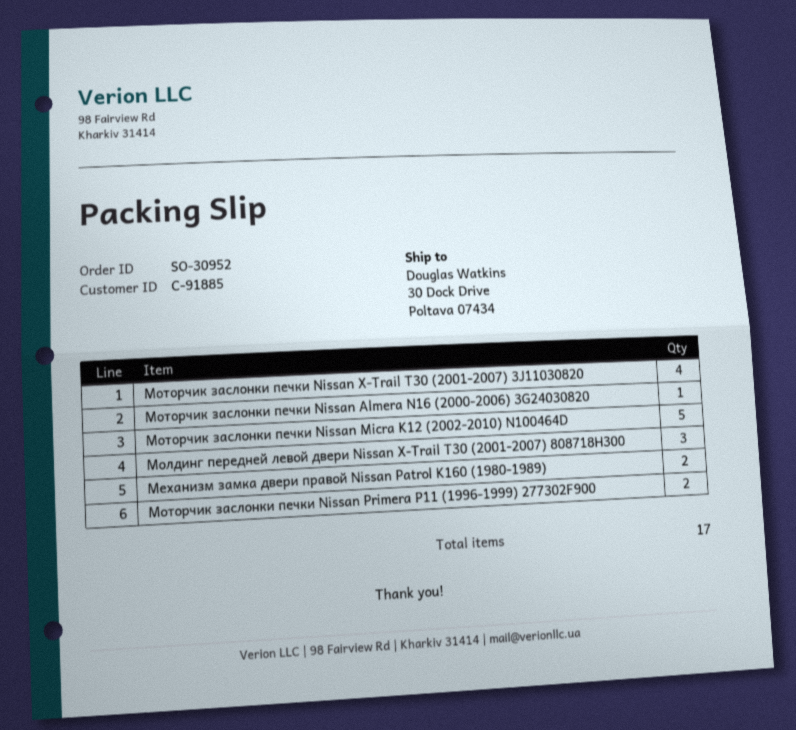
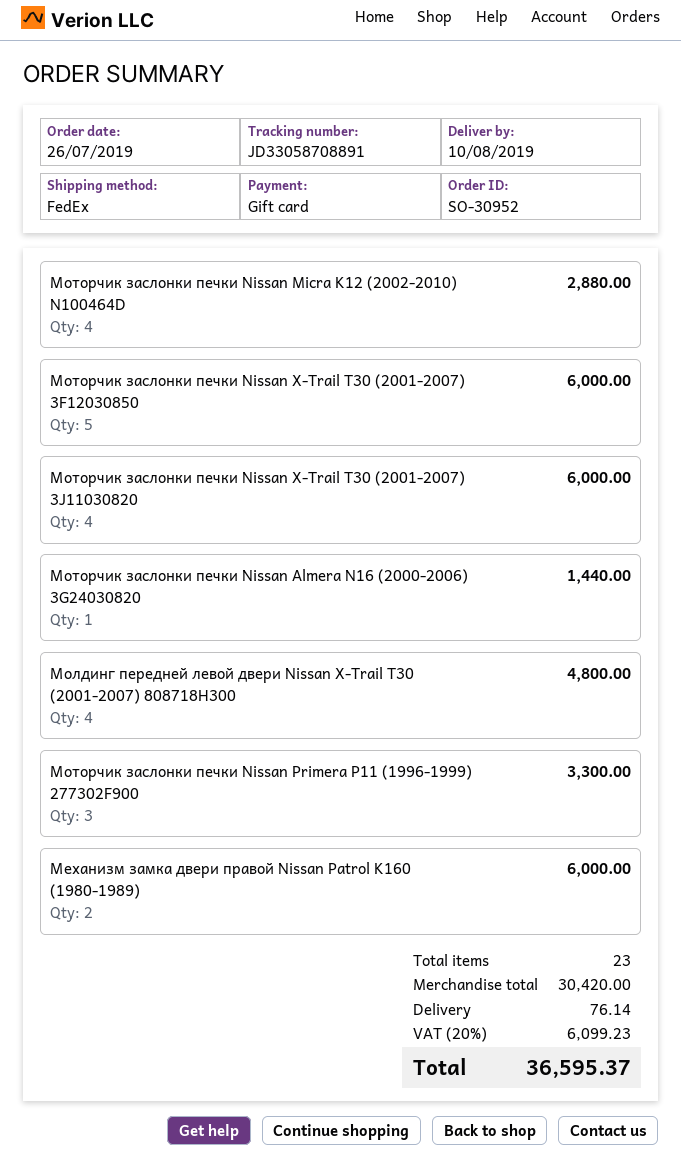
Моторчик заслонки печки Nissan Micra K12 (2002-2010) N100464D: 5 -> 4
Молдинг передней левой двери Nissan X-Trail T30 (2001-2007) 808718H300: 3 -> 4
Моторчик заслонки печки Nissan Primera P11 (1996-1999) 277302F900: 2 -> 3
Моторчик заслонки печки Nissan X-Trail T30 (2001-2007) 3F12030850: none -> 5
total quantity: 17 -> 23

